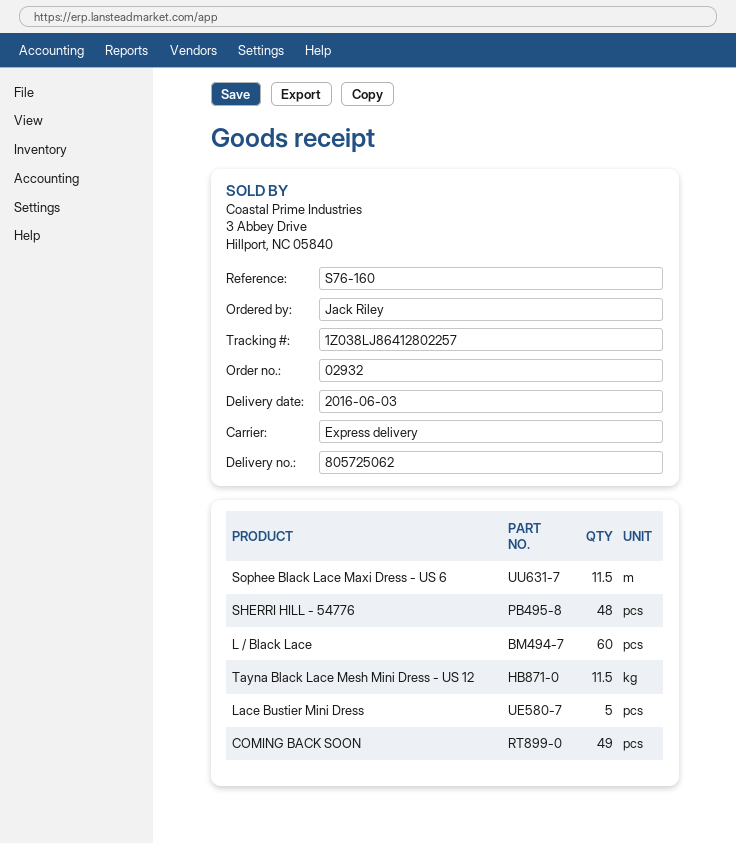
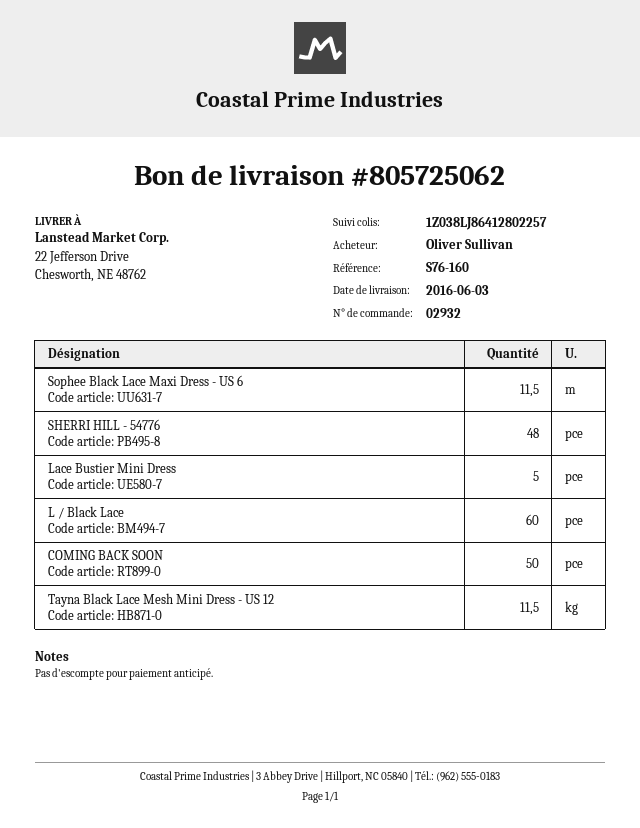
ordered by: Jack Riley -> Oliver Sullivan
COMING BACK SOON: 49 -> 50

